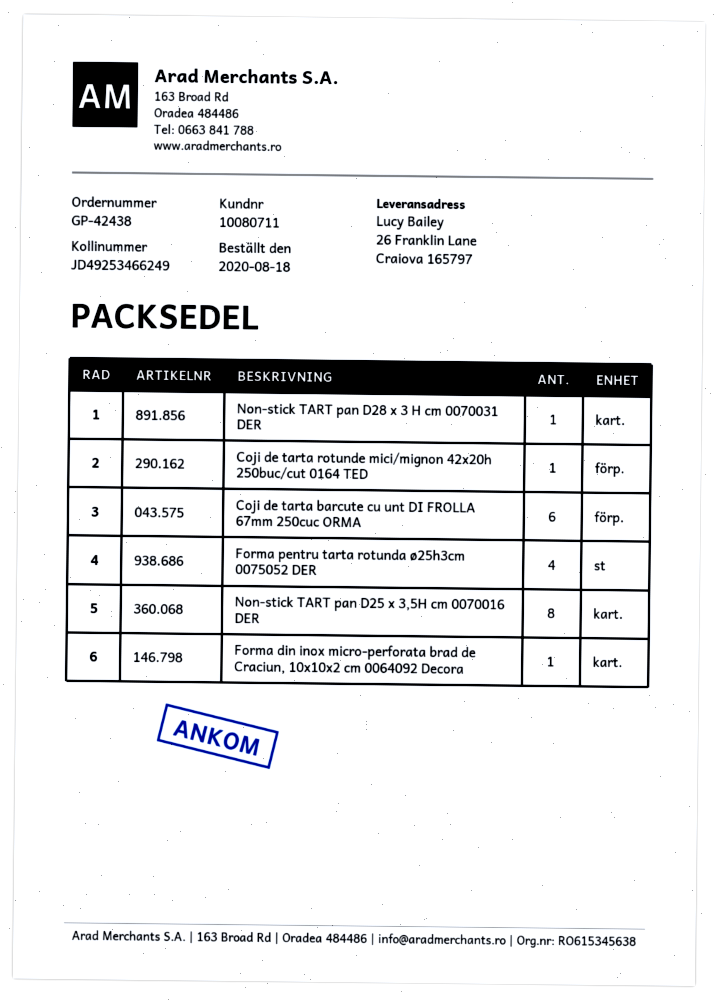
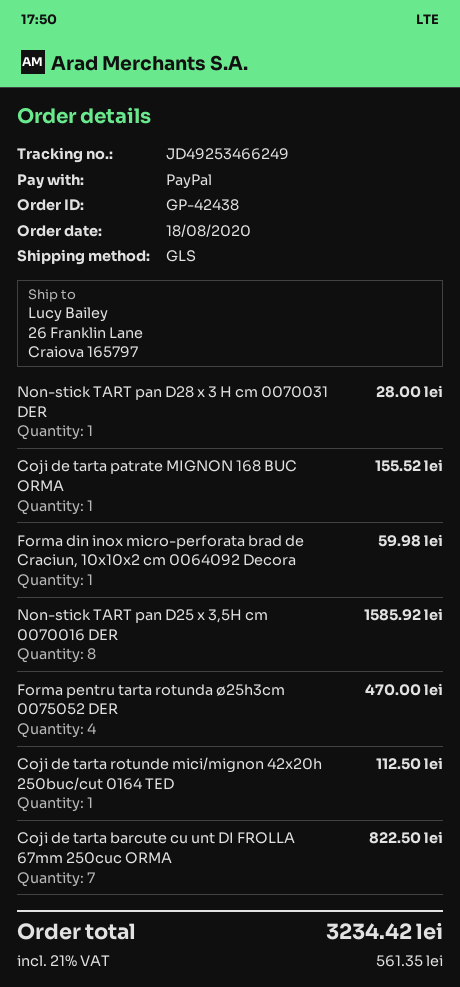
Coji de tarta barcute cu unt DI FROLLA 67mm 250cuc ORMA: 6 -> 7
Coji de tarta patrate MIGNON 168 BUC ORMA: none -> 1

